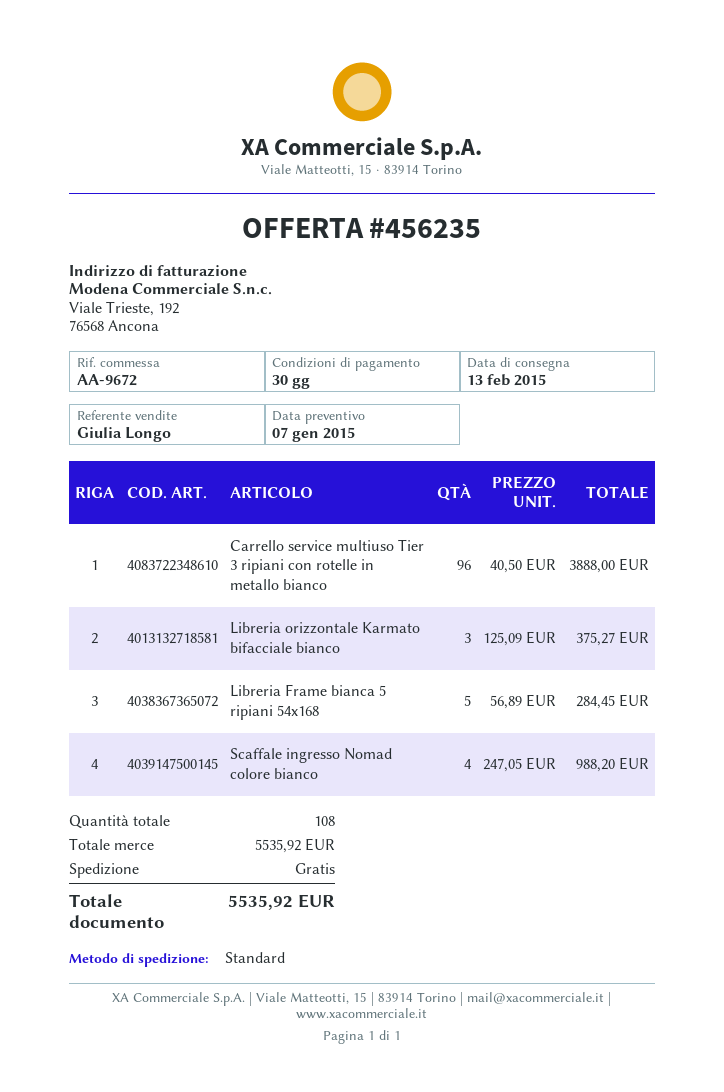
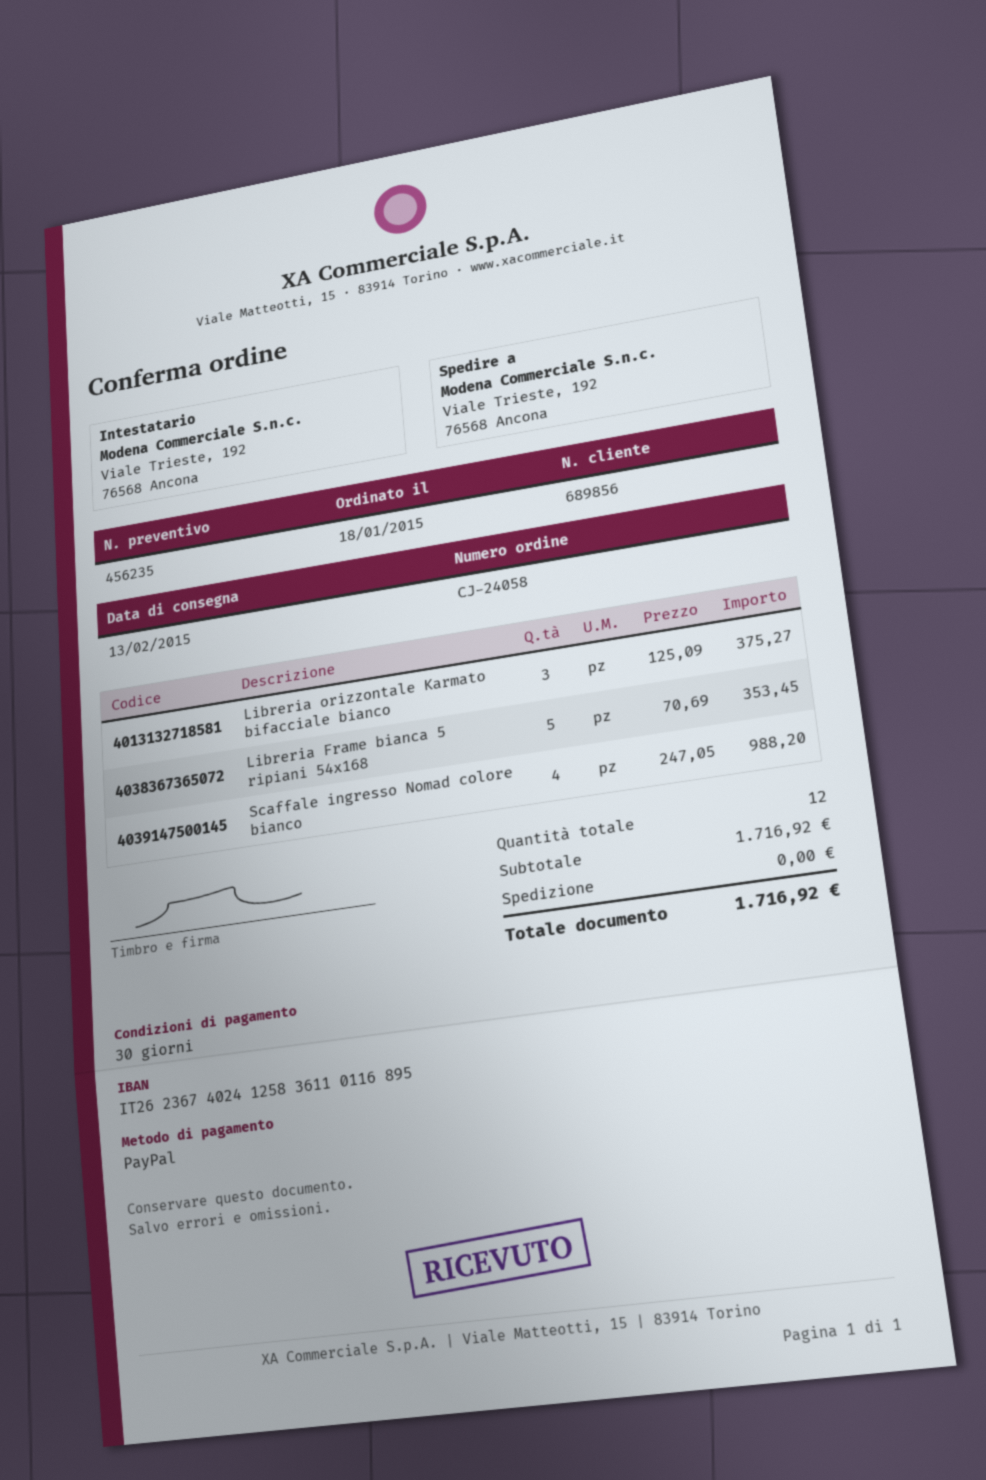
Carrello service multiuso Tier 3 ripiani con rotelle in metallo bianco: 96 x 40.50 = 3888.00 -> none
Libreria Frame bianca 5 ripiani 54x168: 5 x 56.89 = 284.45 -> 5 x 70.69 = 353.45
total quantity: 108 -> 12
subtotal: 5535.92 -> 1716.92
total: 5535.92 -> 1716.92

